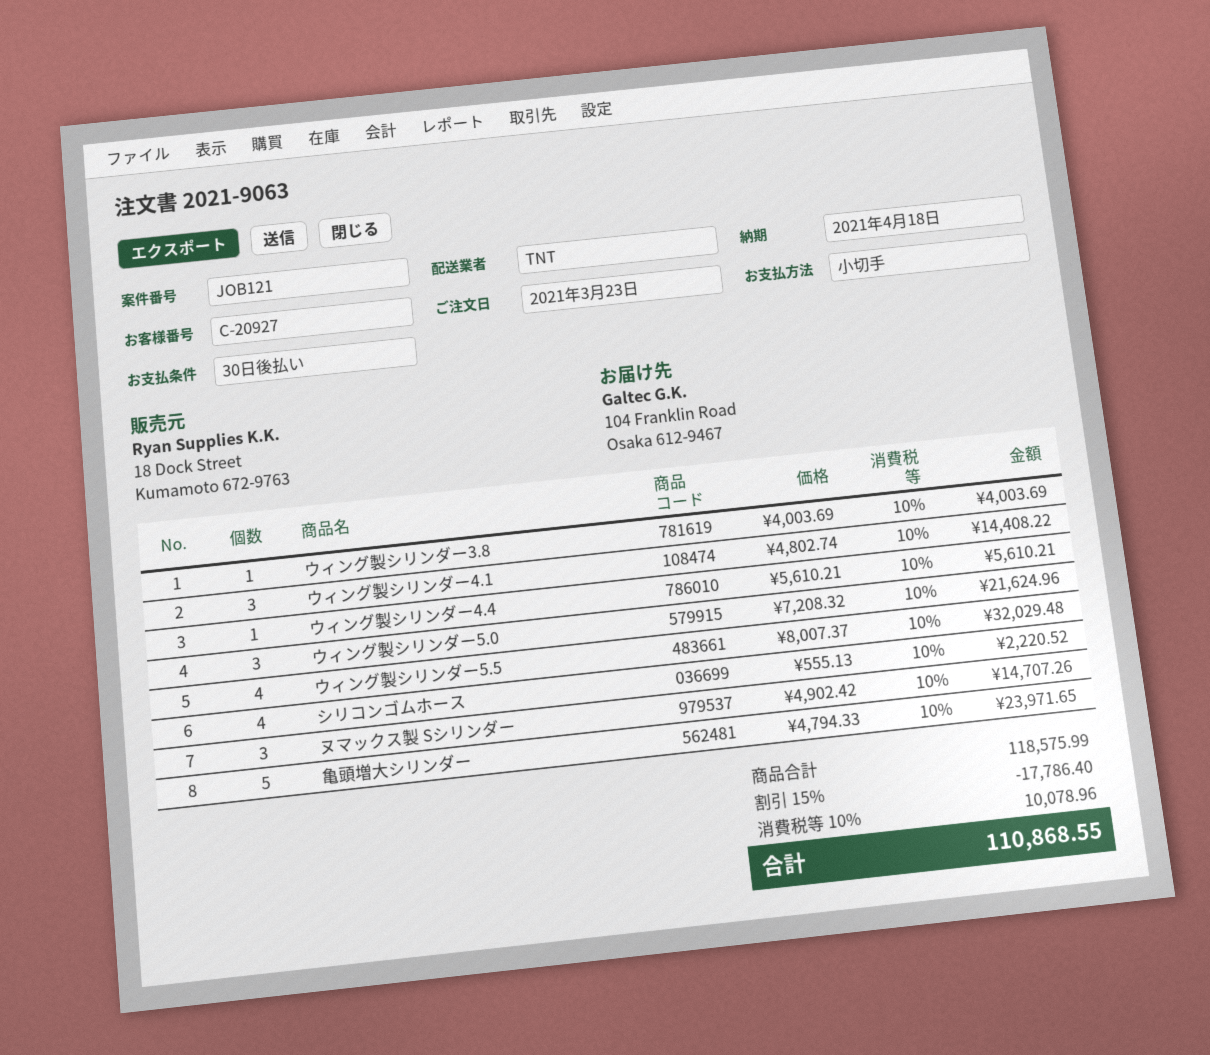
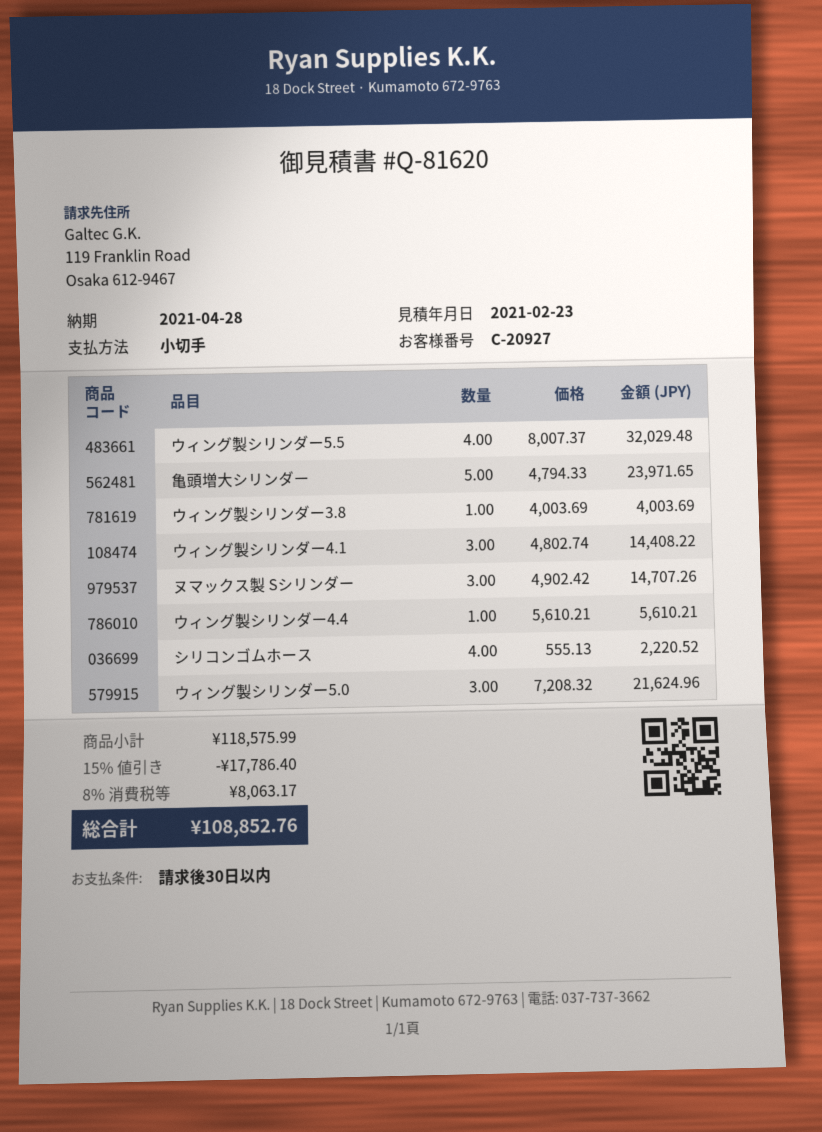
delivery date: 2021-04-18 -> 2021-04-28
tax: 10% = 10078.96 -> 8% = 8063.17
total: 110868.55 -> 108852.76

